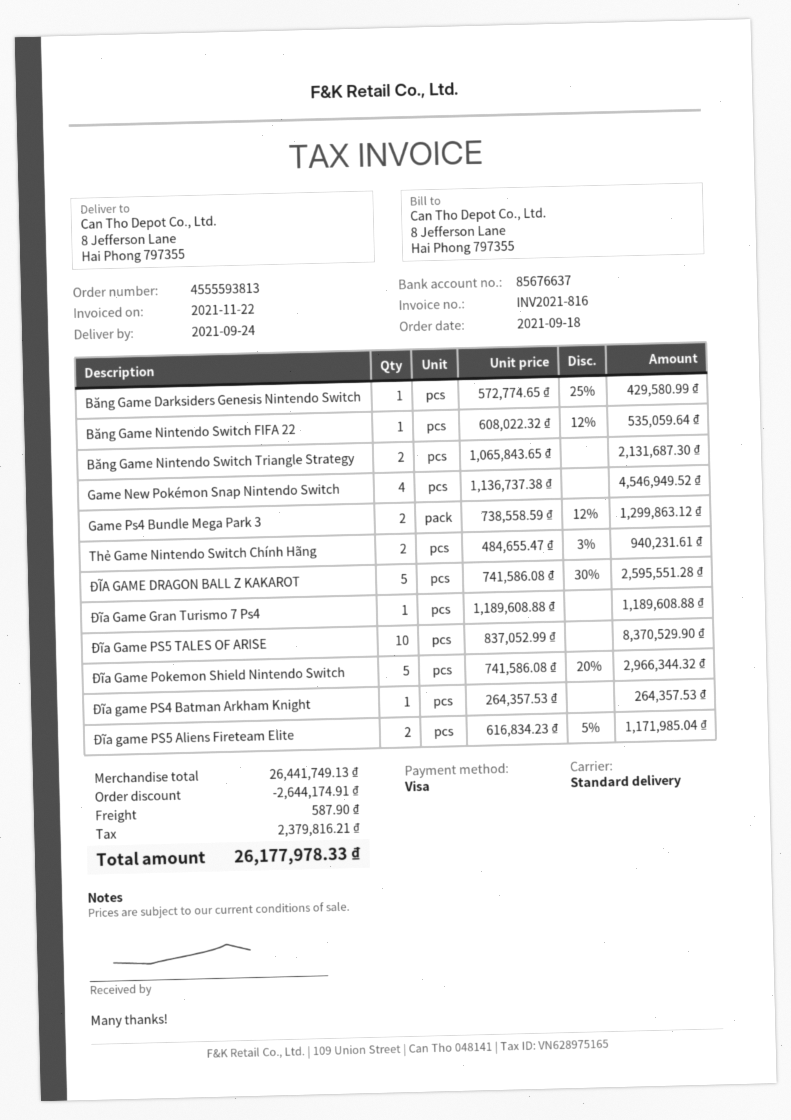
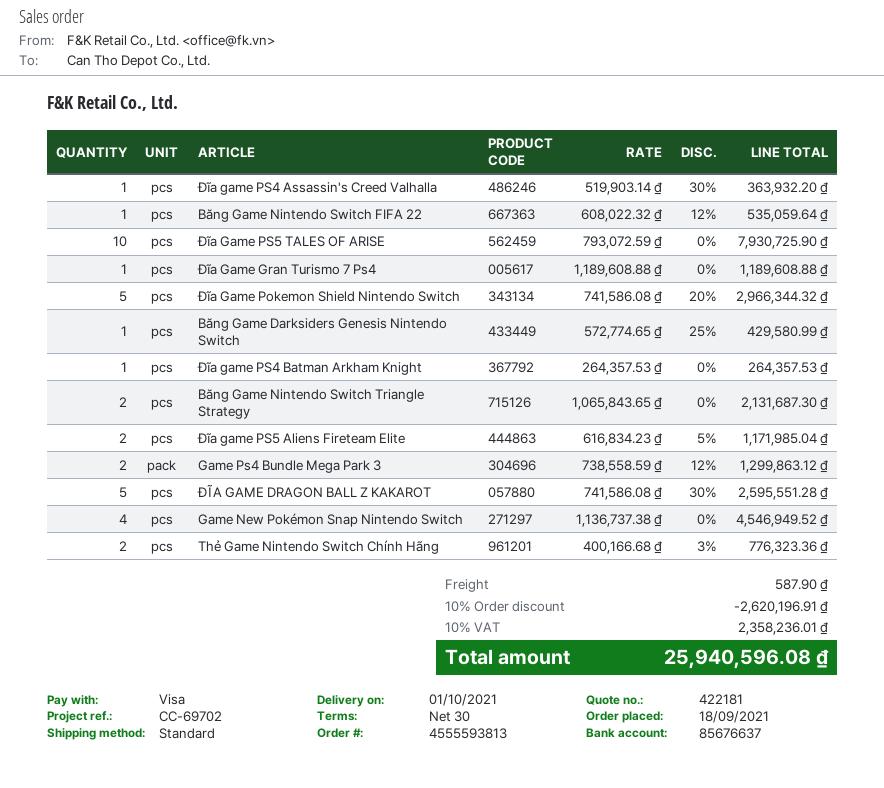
delivery date: 2021-09-24 -> 2021-10-01
Thẻ Game Nintendo Switch Chính Hãng: 2 x 484655.47 - 3% = 940231.61 -> 2 x 400166.68 - 3% = 776323.36
Đĩa Game PS5 TALES OF ARISE: 10 x 837052.99 = 8370529.90 -> 10 x 793072.59 = 7930725.90
Đĩa game PS4 Assassin's Creed Valhalla: none -> 1 x 519903.14 - 30% = 363932.20
discount: 2644174.91 -> 2620196.91
tax: 2379816.21 -> 2358236.01
total: 26177978.33 -> 25940596.08

